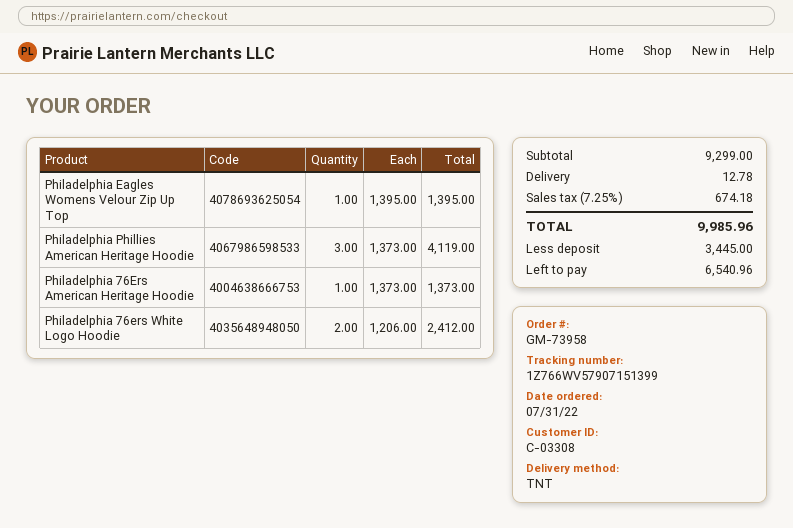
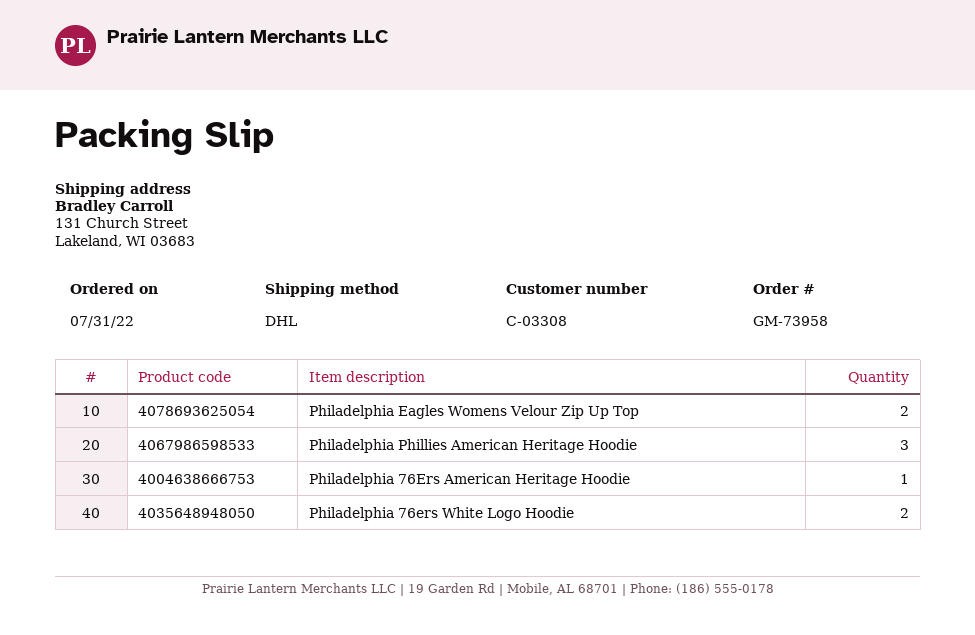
shipping method: TNT -> DHL
Philadelphia Eagles Womens Velour Zip Up Top: 1 -> 2

